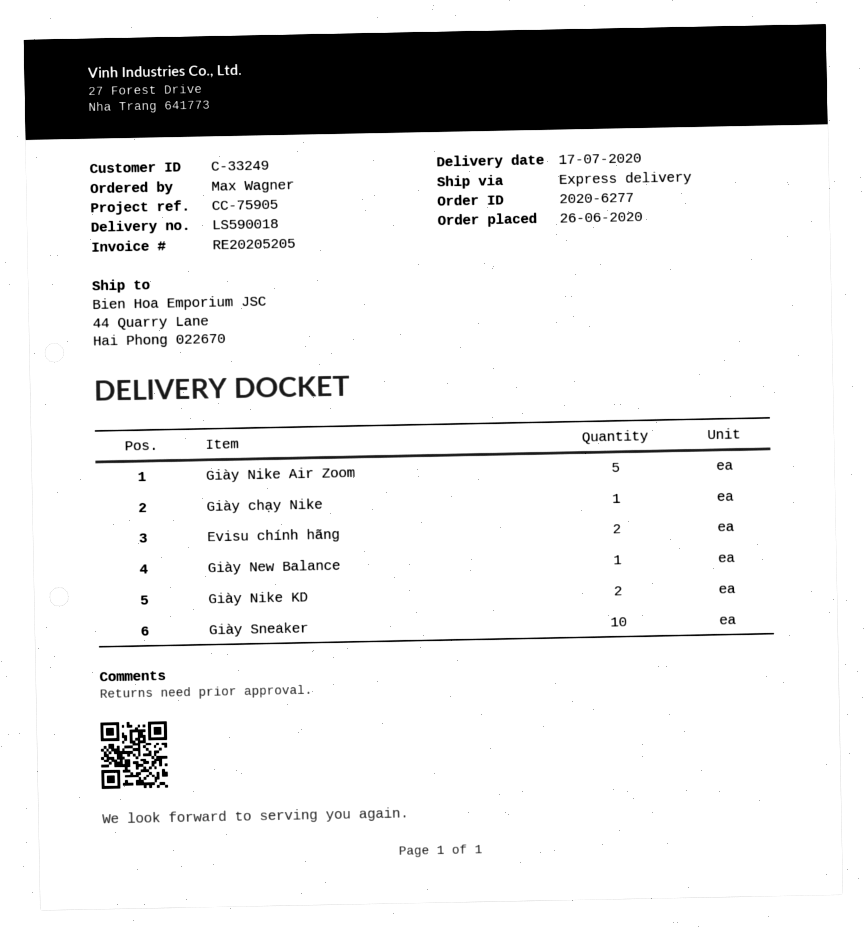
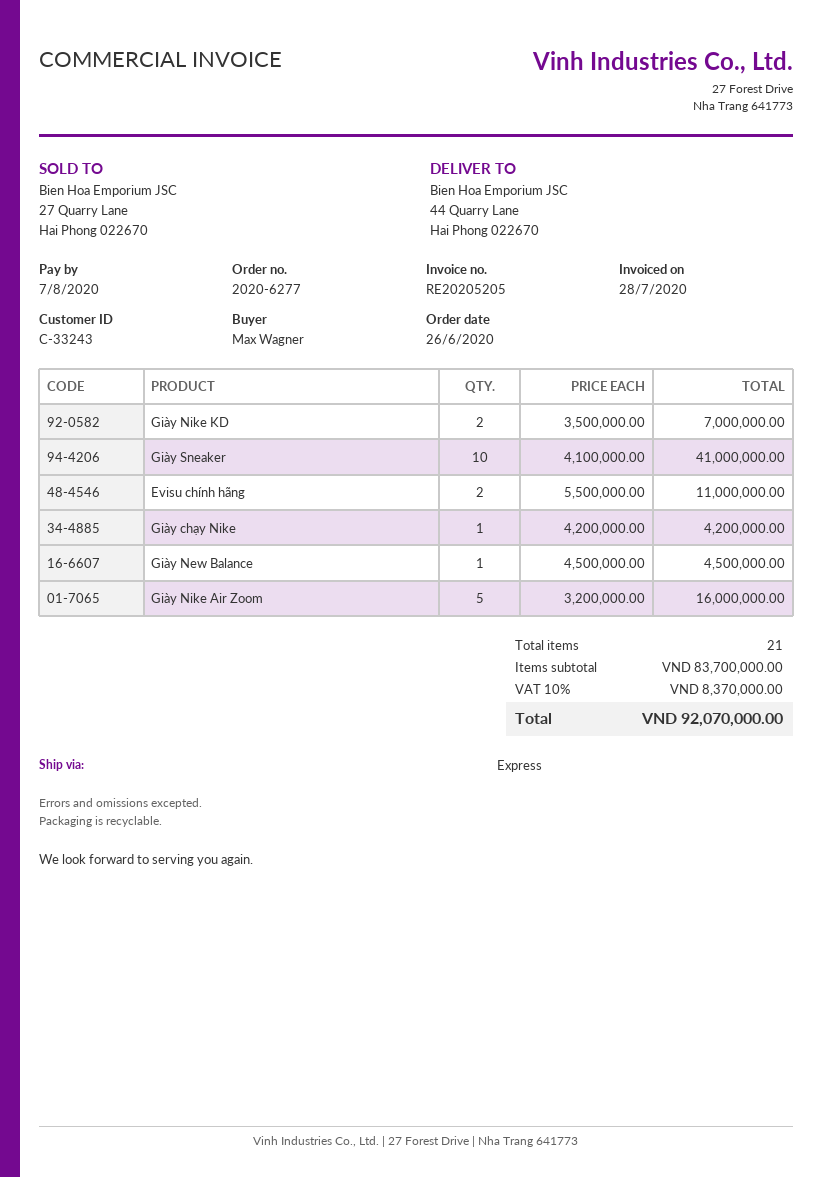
customer number: C-33249 -> C-33243

